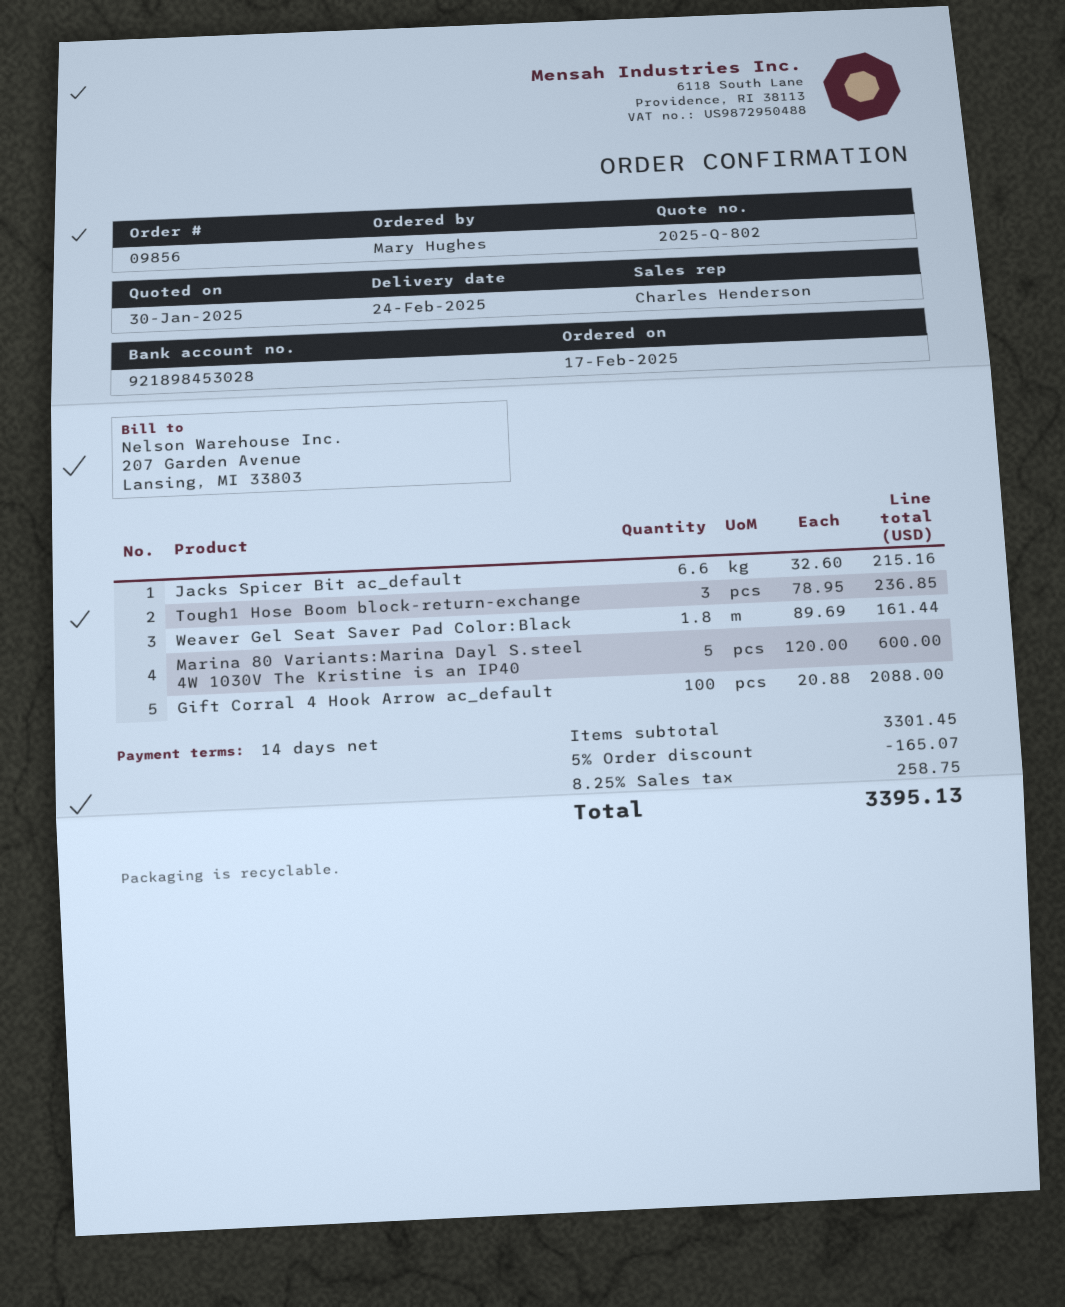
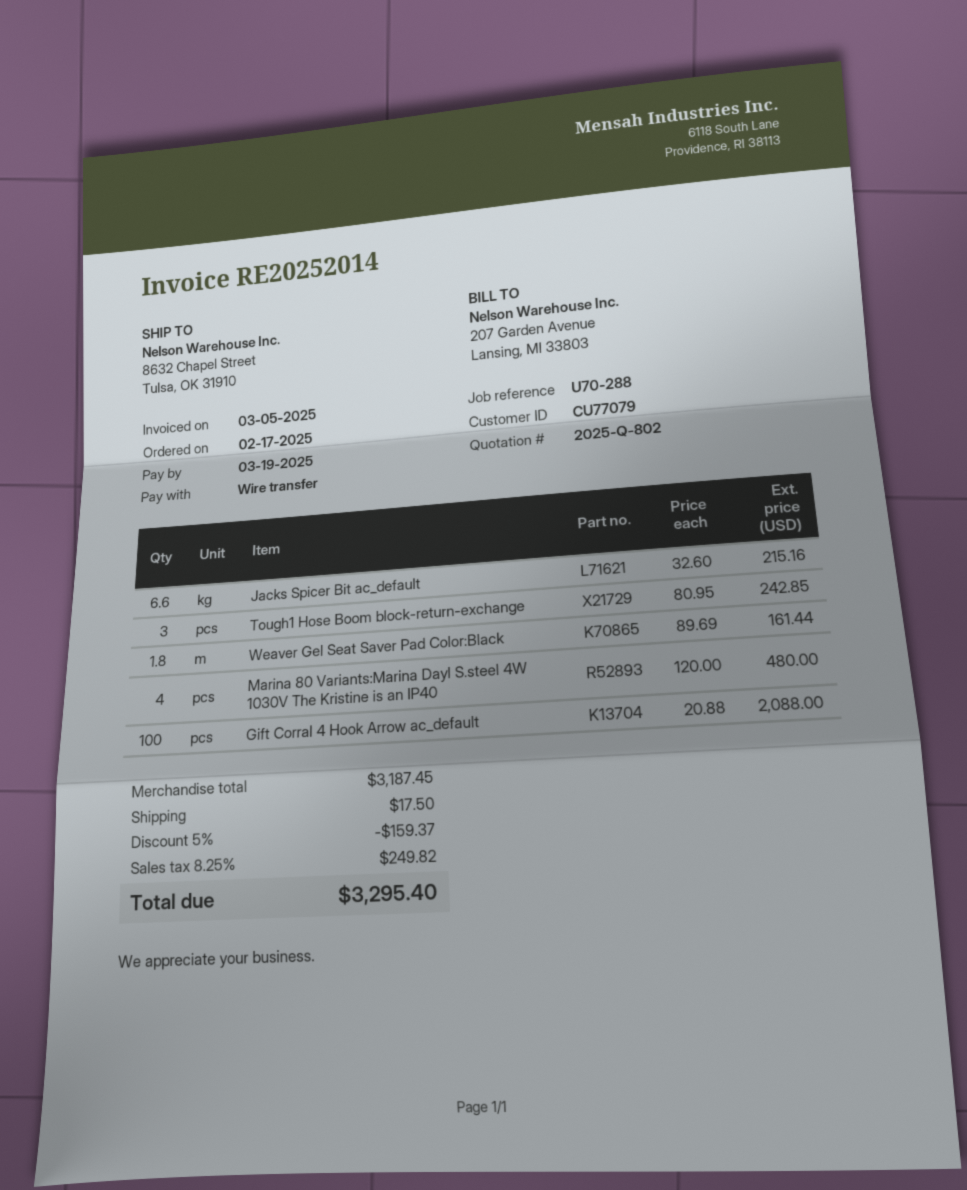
Tough1 Hose Boom block-return-exchange: 3 x 78.95 = 236.85 -> 3 x 80.95 = 242.85
Marina 80 Variants:Marina Dayl S.steel 4W 1030V The Kristine is an IP40: 5 x 120.00 = 600.00 -> 4 x 120.00 = 480.00
subtotal: 3301.45 -> 3187.45
discount: 5% = 165.07 -> 5% = 159.37
shipping: none -> 17.50
tax: 8.25% = 258.75 -> 8.25% = 249.82
total: 3395.13 -> 3295.40

